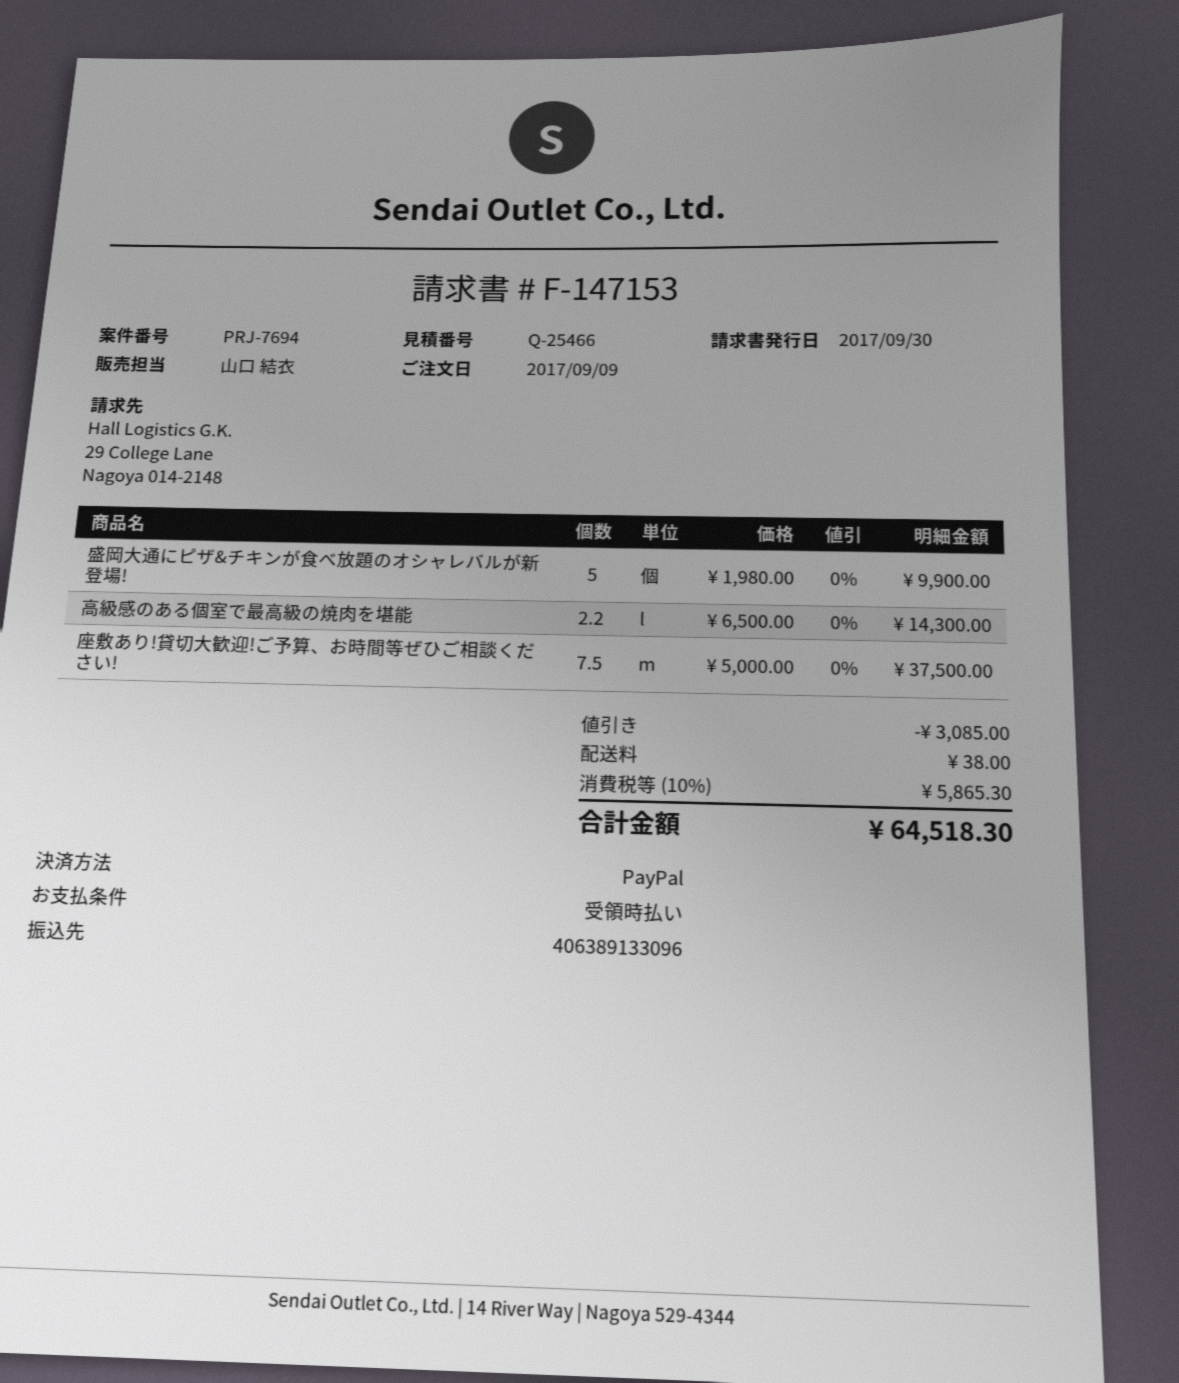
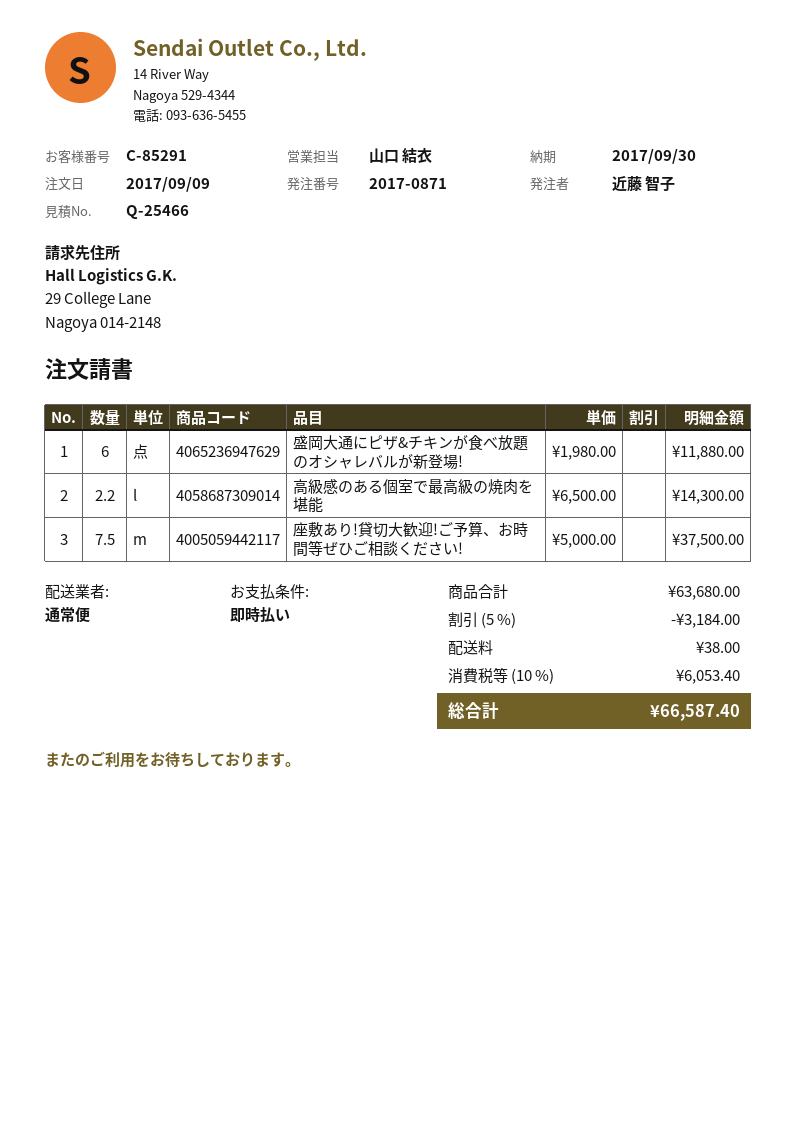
盛岡大通にピザ&チキンが食べ放題のオシャレバルが新登場!: 5 x 1980.00 = 9900.00 -> 6 x 1980.00 = 11880.00
discount: 3085.00 -> 3184.00
tax: 10% = 5865.30 -> 10% = 6053.40
total: 64518.30 -> 66587.40

